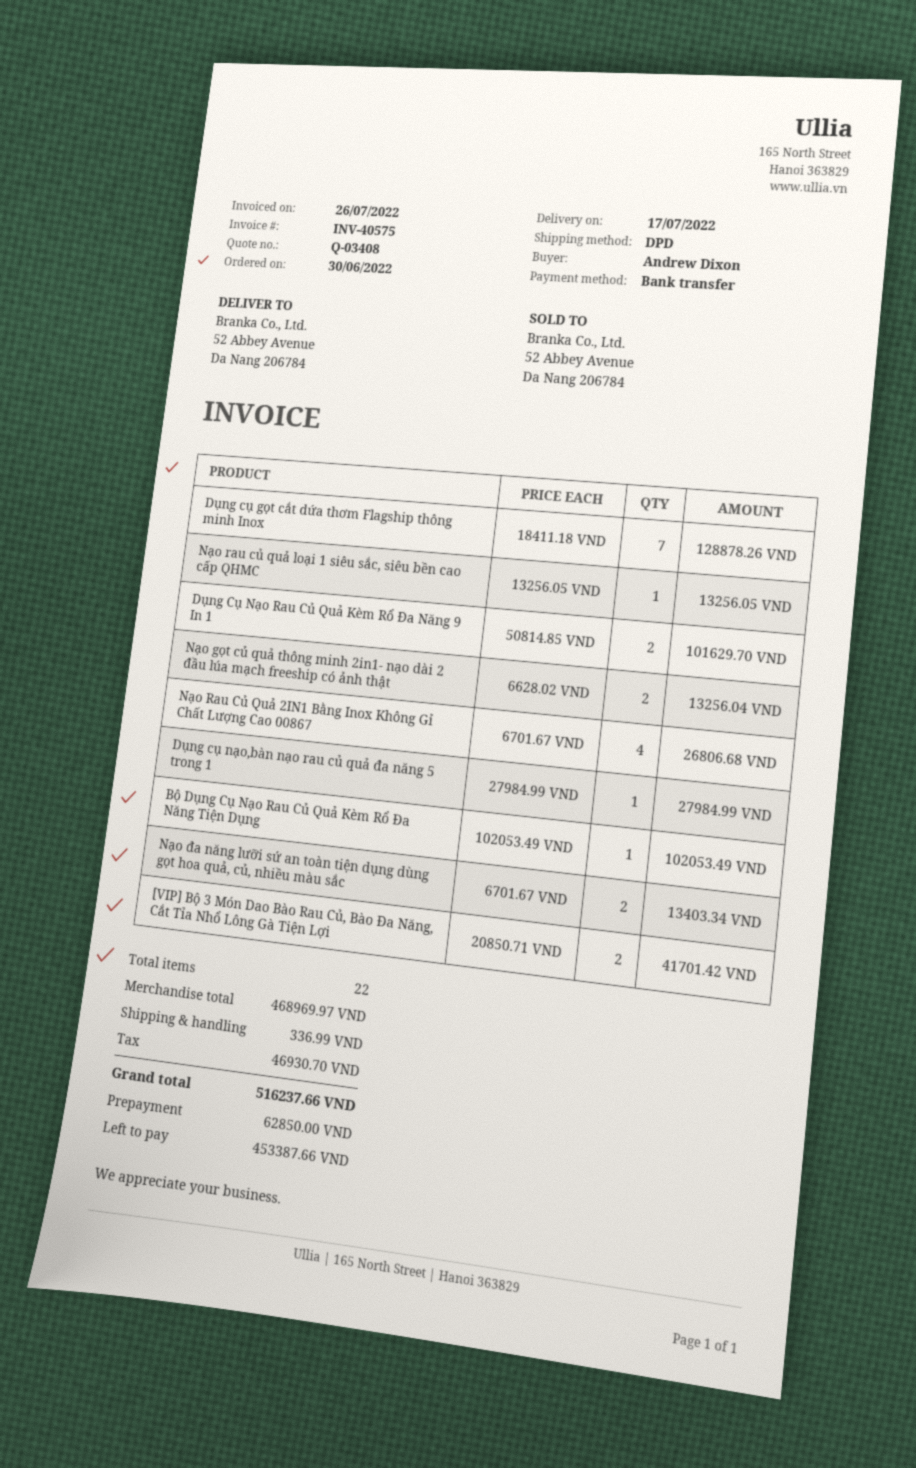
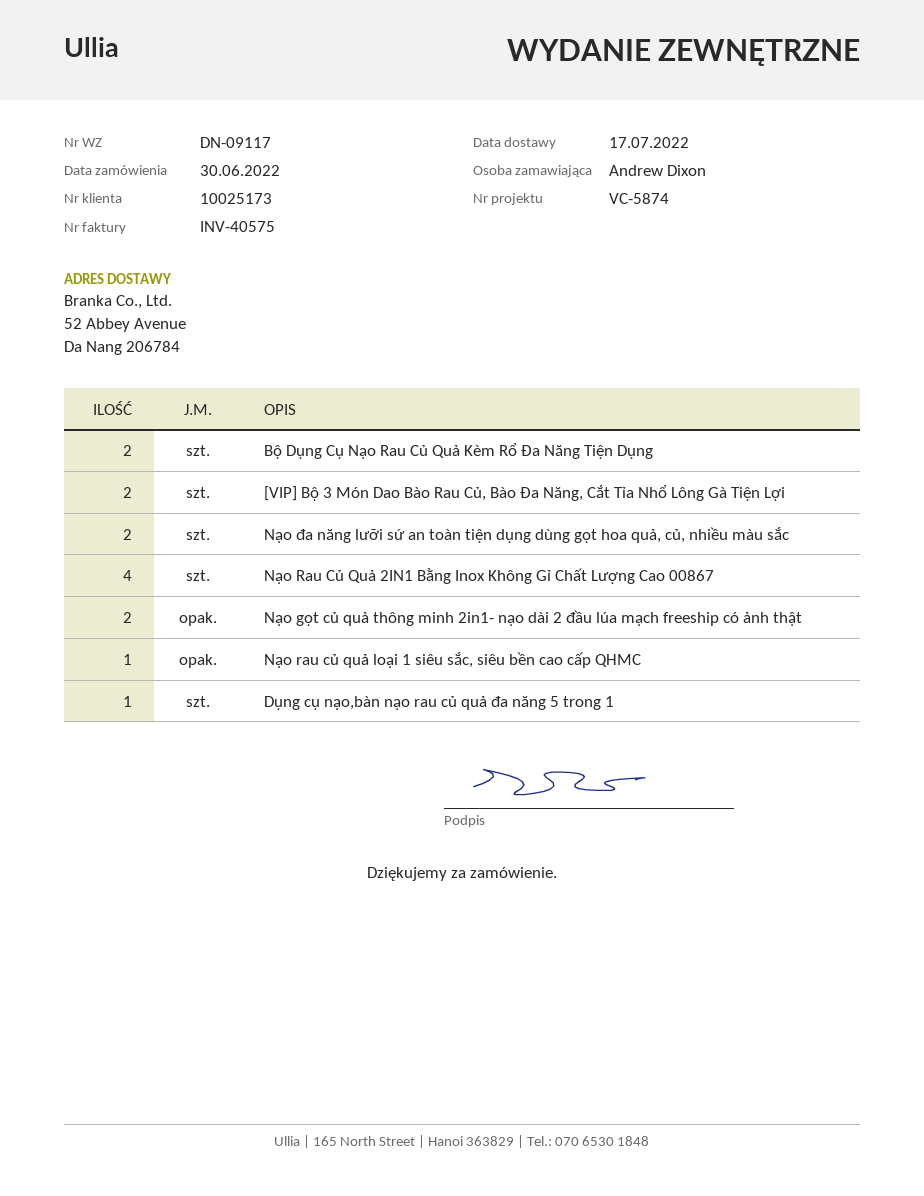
Dụng cụ gọt cắt dứa thơm Flagship thông minh Inox: 7 -> none
Dụng Cụ Nạo Rau Củ Quả Kèm Rổ Đa Năng 9 In 1: 2 -> none
Bộ Dụng Cụ Nạo Rau Củ Quả Kèm Rổ Đa Năng Tiện Dụng: 1 -> 2

